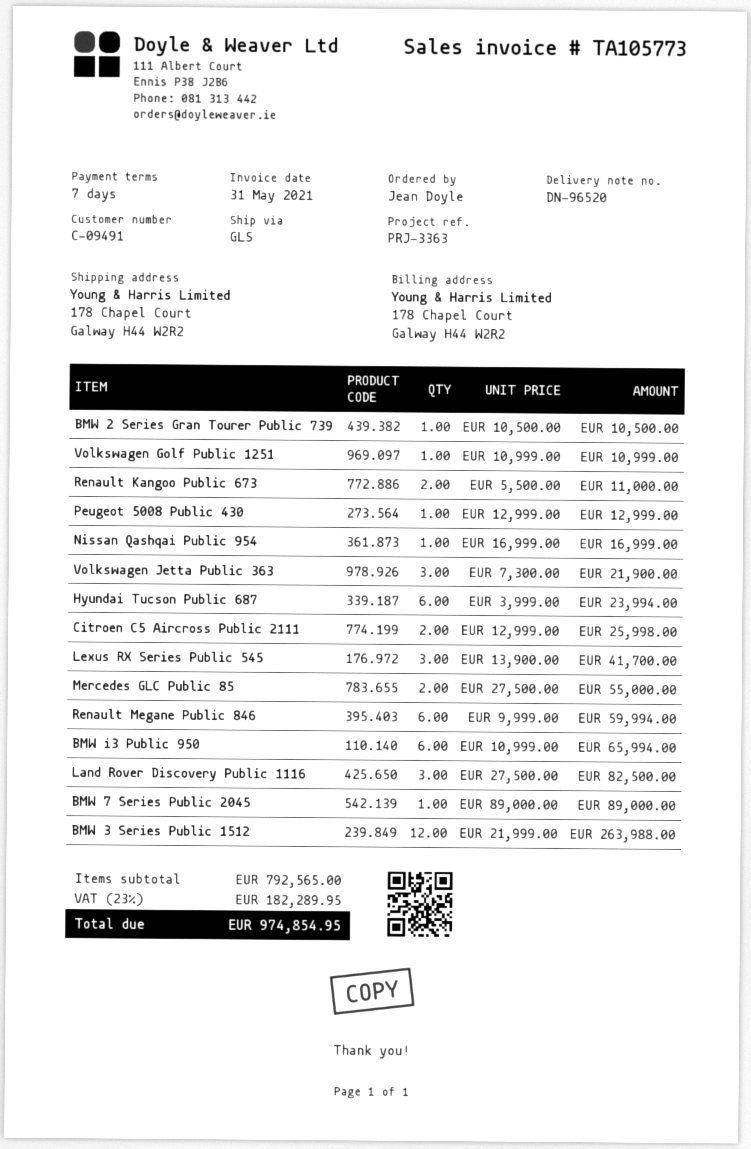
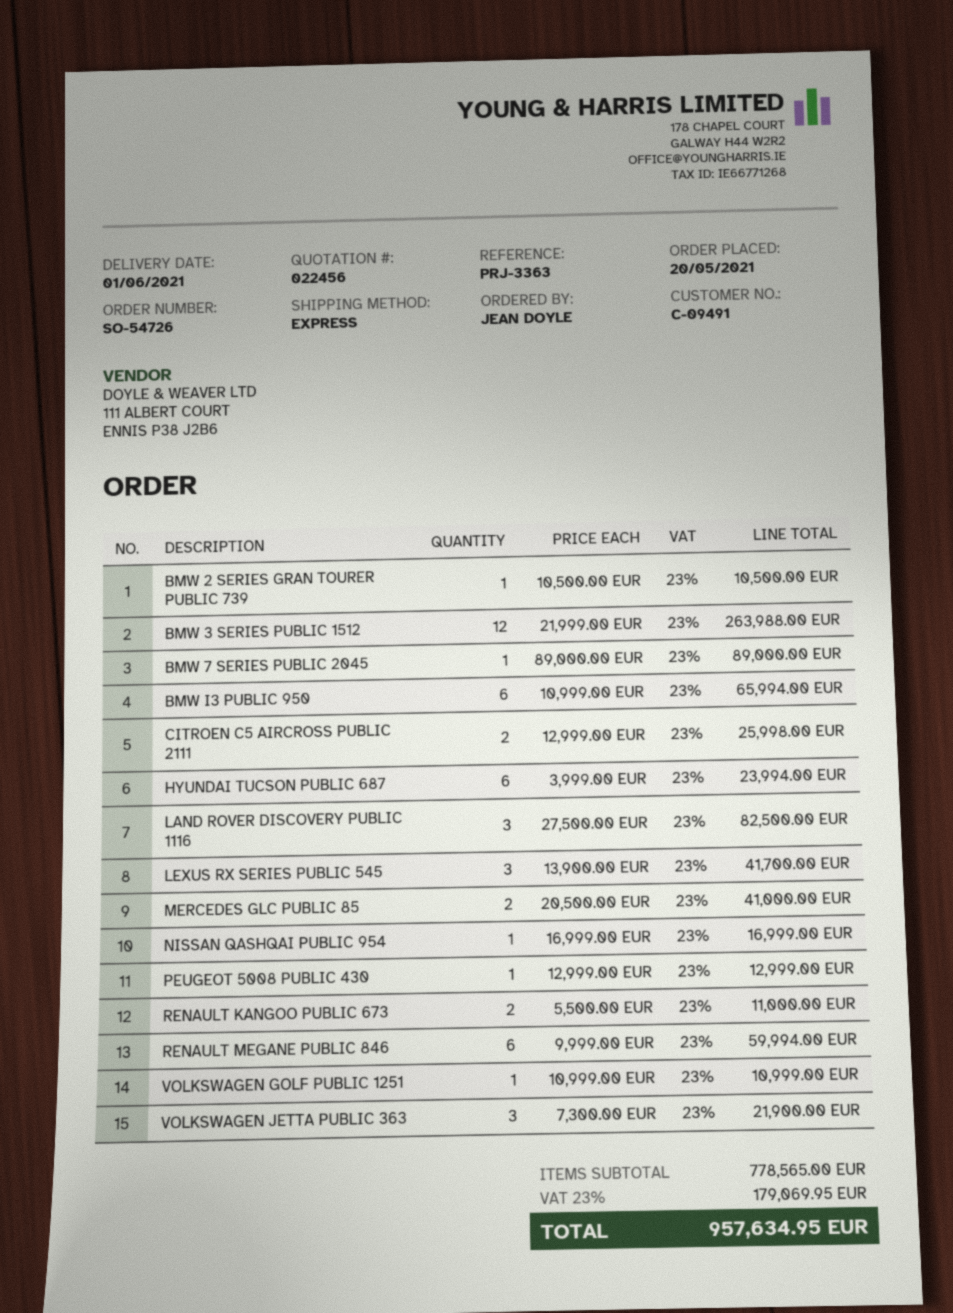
shipping method: GLS -> express
Mercedes GLC Public 85: 2 x 27500.00 = 55000.00 -> 2 x 20500.00 = 41000.00
subtotal: 792565.00 -> 778565.00
tax: 23% = 182289.95 -> 23% = 179069.95
total: 974854.95 -> 957634.95

